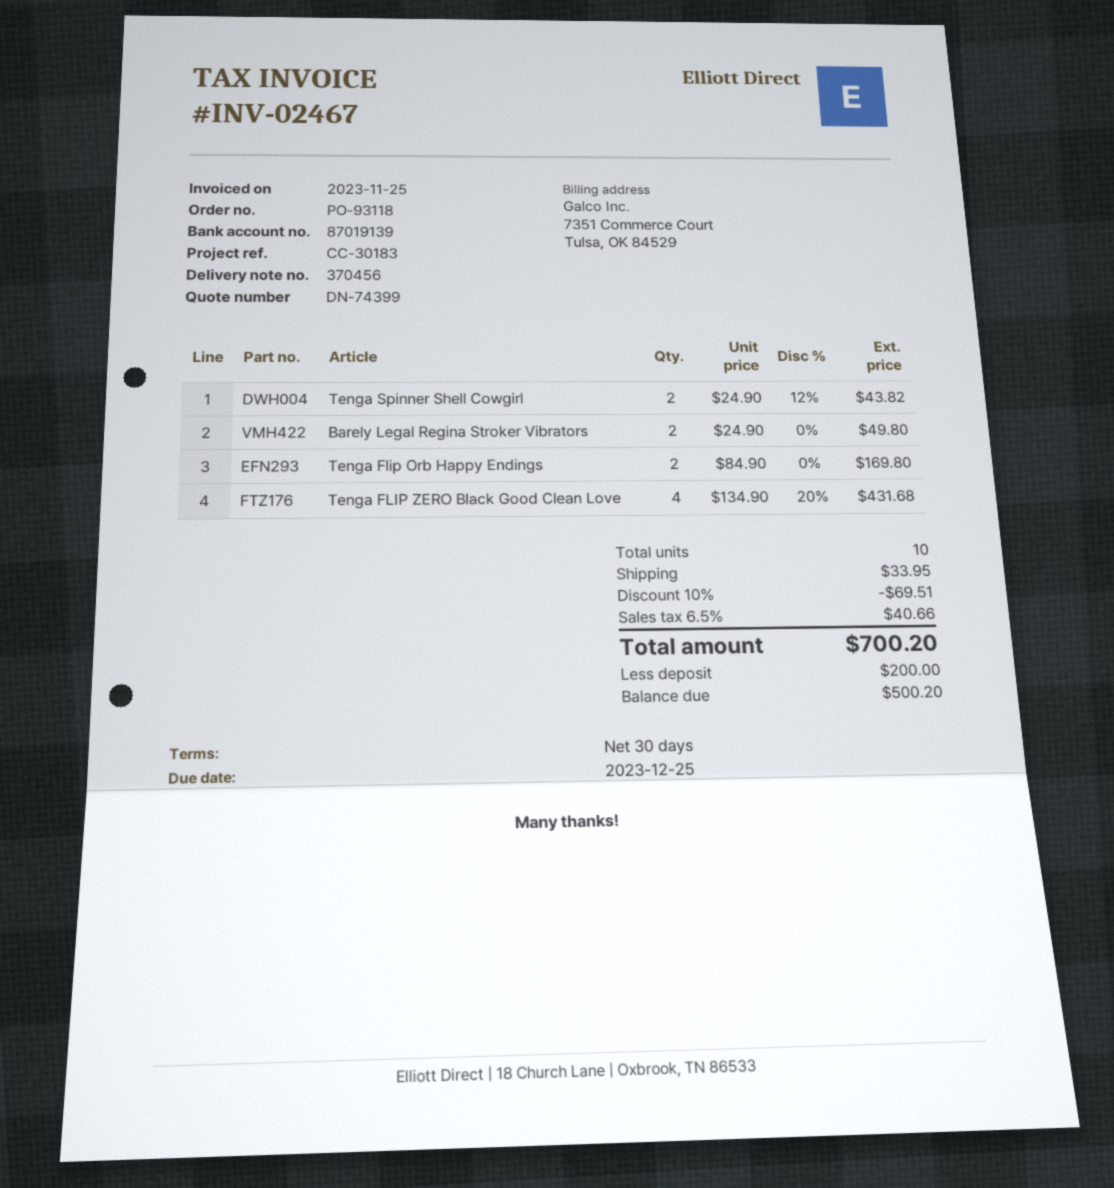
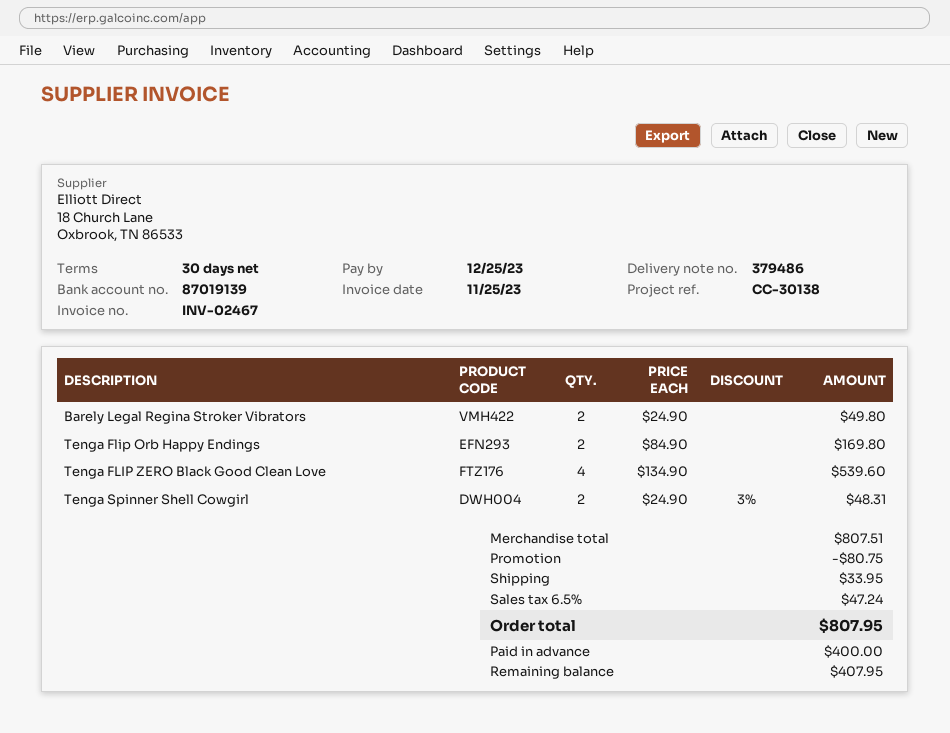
delivery note number: 370456 -> 379486
reference: CC-30183 -> CC-30138
Tenga Spinner Shell Cowgirl: 2 x 24.90 - 12% = 43.82 -> 2 x 24.90 - 3% = 48.31
Tenga FLIP ZERO Black Good Clean Love: 4 x 134.90 - 20% = 431.68 -> 4 x 134.90 = 539.60
discount: 69.51 -> 80.75
tax: 6.5% = 40.66 -> 6.5% = 47.24
total: 700.20 -> 807.95
deposit: 200.00 -> 400.00
balance: 500.20 -> 407.95

